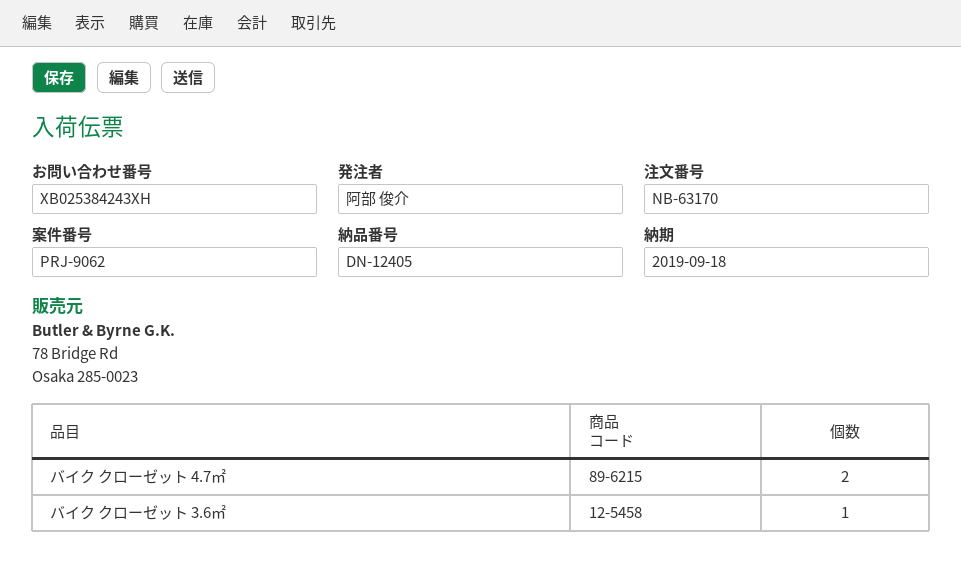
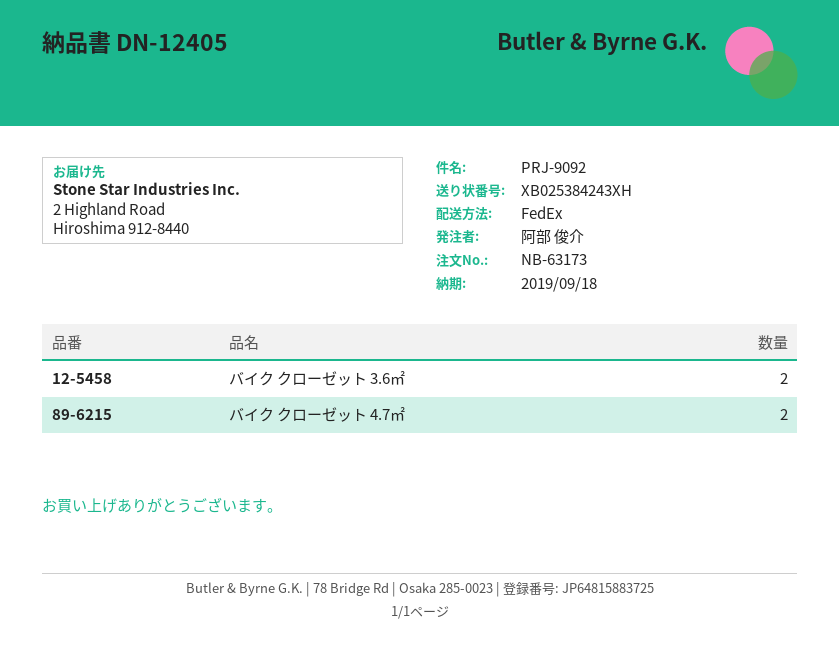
order number: NB-63170 -> NB-63173
reference: PRJ-9062 -> PRJ-9092
バイク クローゼット 3.6㎡: 1 -> 2

